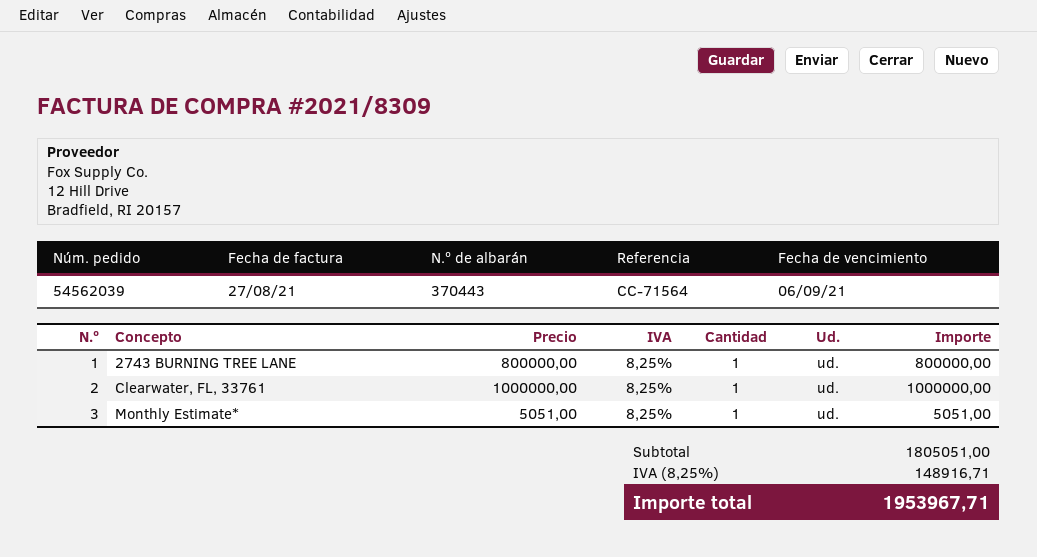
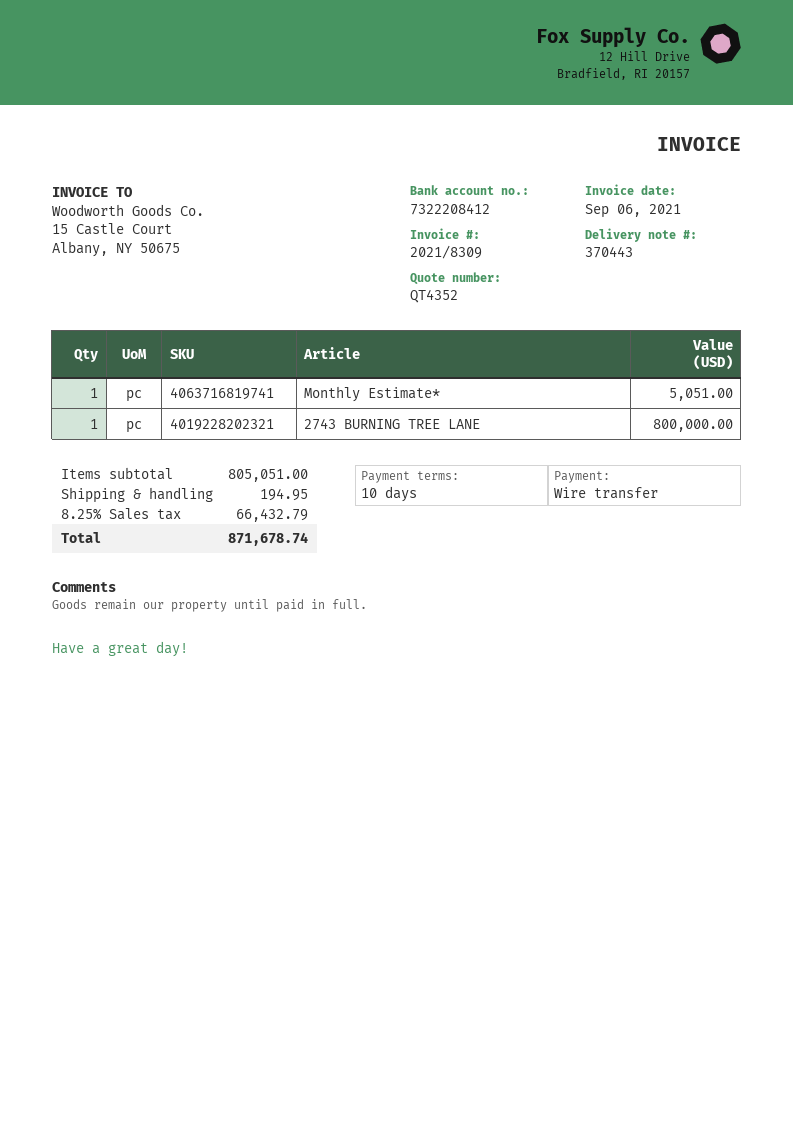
invoice date: 2021-08-27 -> 2021-09-06
Clearwater, FL, 33761: 1 for 1000000.00 -> none
subtotal: 1805051.00 -> 805051.00
shipping: none -> 194.95
tax: 8.25% = 148916.71 -> 8.25% = 66432.79
total: 1953967.71 -> 871678.74

